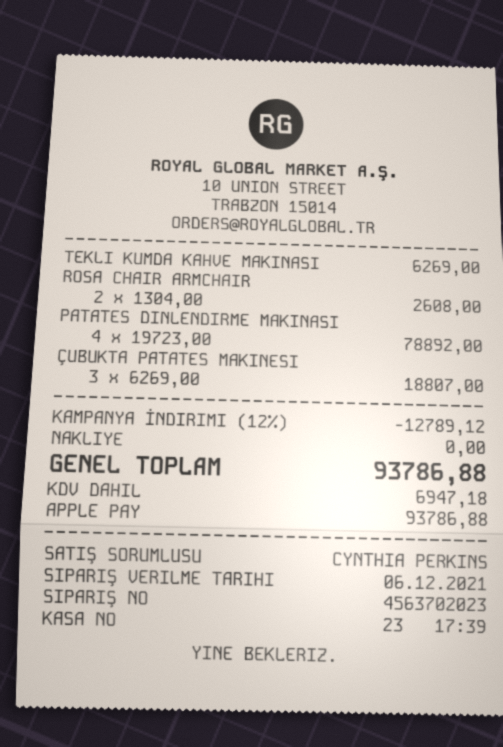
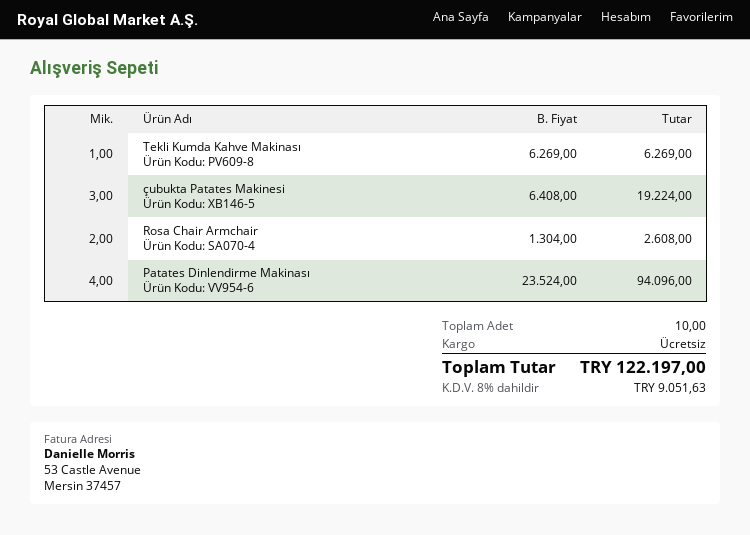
PATATES DINLENDIRME MAKINASI: 4 x 19723.00 = 78892.00 -> 4 x 23524.00 = 94096.00
ÇUBUKTA PATATES MAKINESI: 3 x 6269.00 = 18807.00 -> 3 x 6408.00 = 19224.00
discount: 12% = 12789.12 -> none
tax: 6947.18 -> 9051.63
total: 93786.88 -> 122197.00

